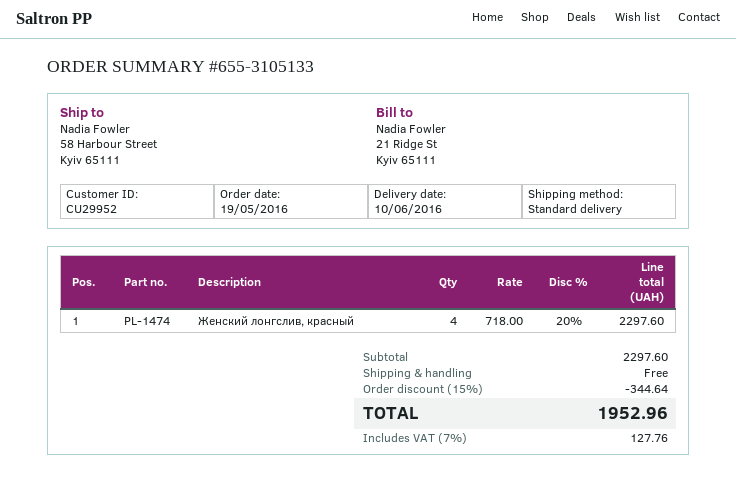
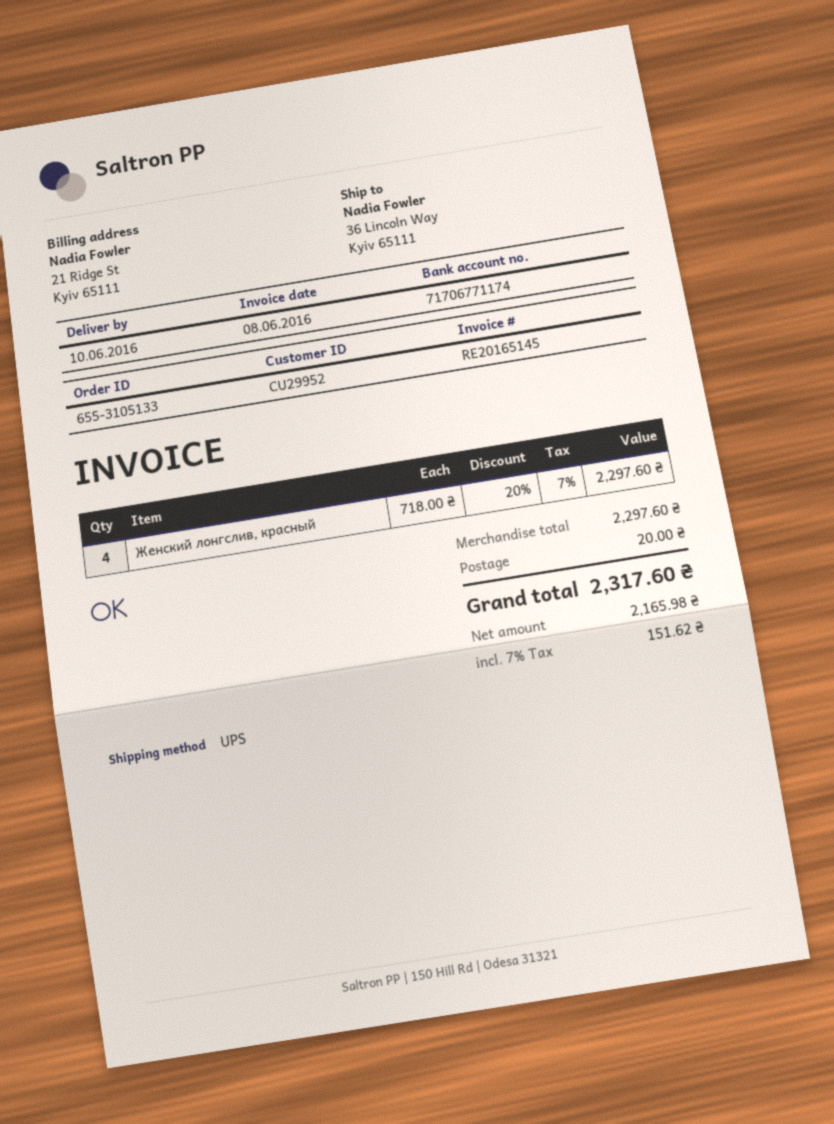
shipping method: standard -> UPS
ship to: 58 Harbour Street, Kyiv 65111 -> 36 Lincoln Way, Kyiv 65111
discount: 15% = 344.64 -> none
shipping: 0.00 -> 20.00
tax: 7% = 127.76 -> 7% = 151.62
total: 1952.96 -> 2317.60

